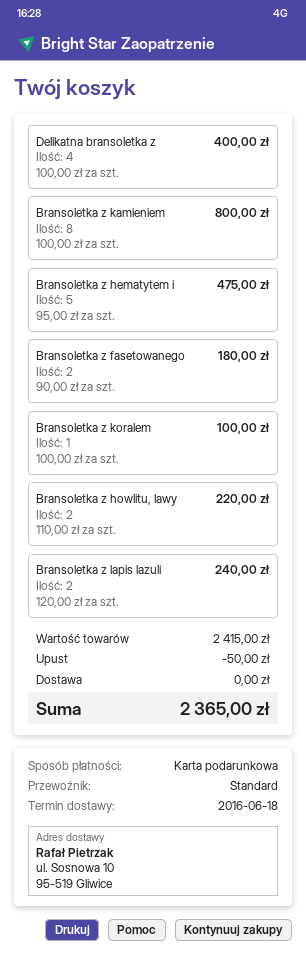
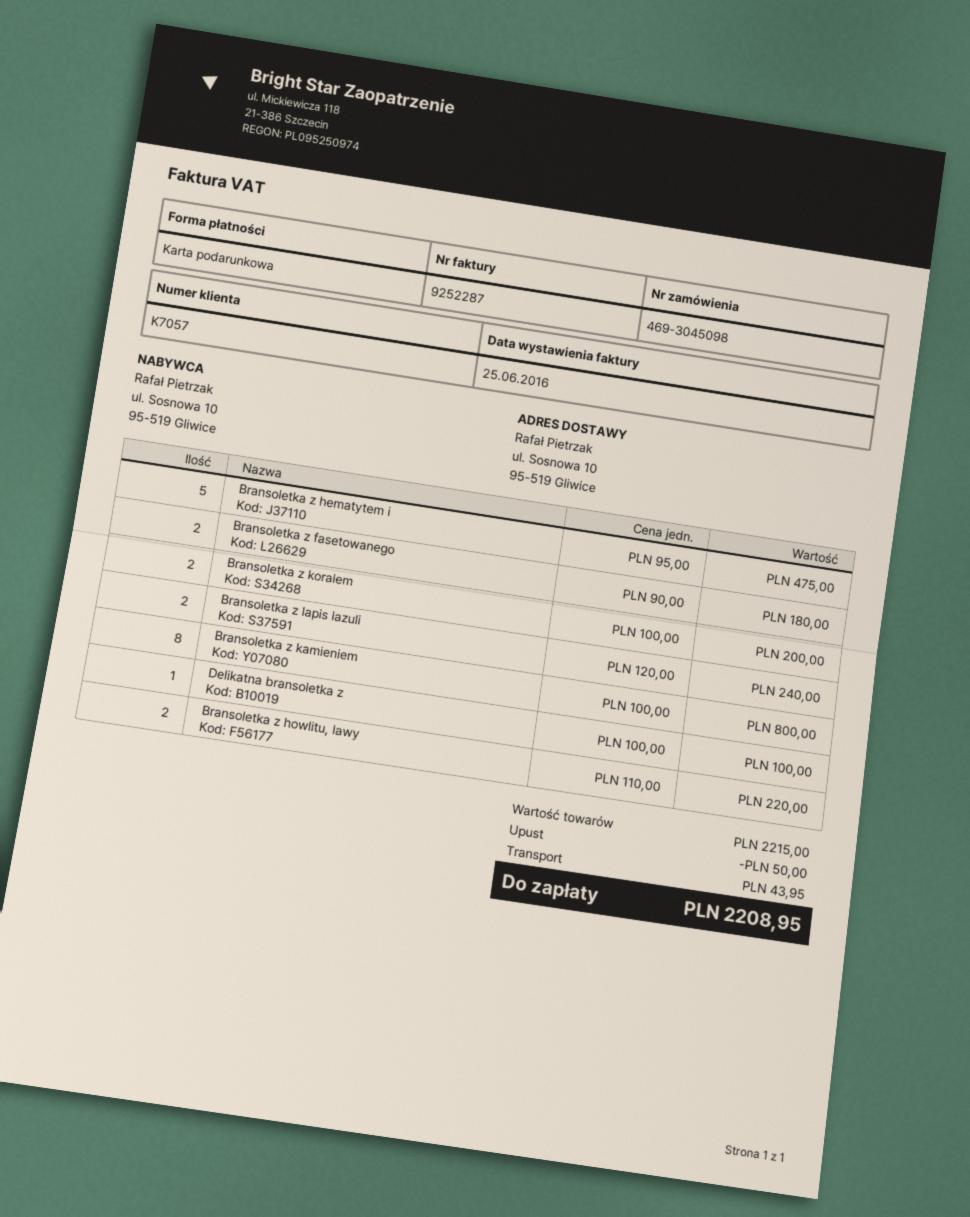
Delikatna bransoletka z: 4 x 100.00 = 400.00 -> 1 x 100.00 = 100.00
Bransoletka z koralem: 1 x 100.00 = 100.00 -> 2 x 100.00 = 200.00
subtotal: 2415.00 -> 2215.00
shipping: 0.00 -> 43.95
total: 2365.00 -> 2208.95

